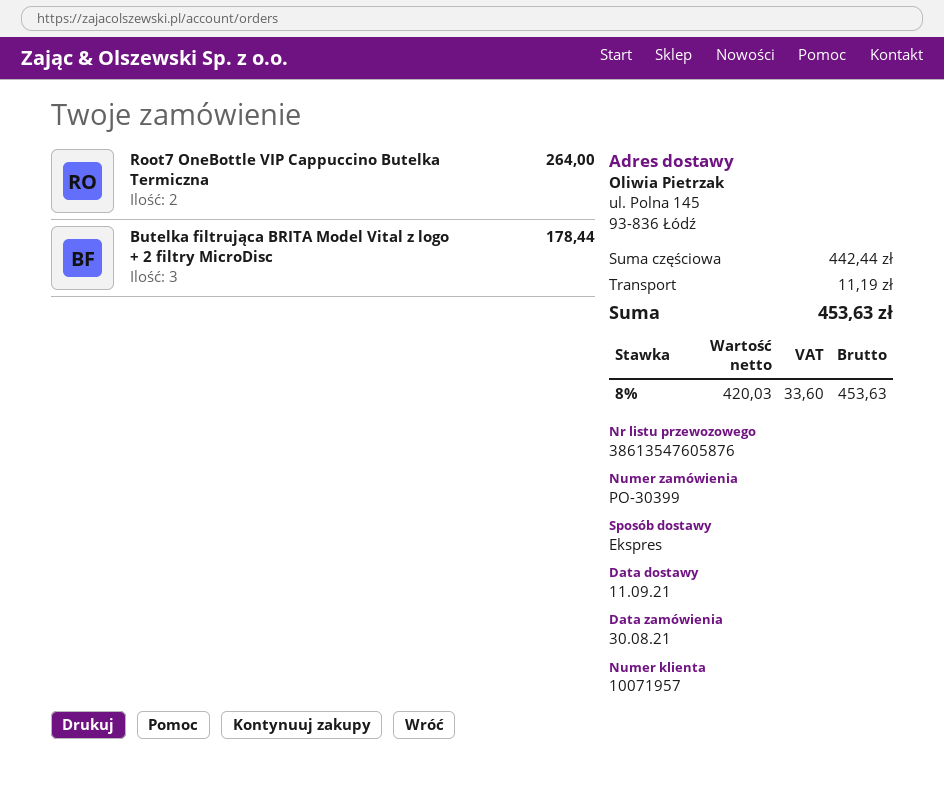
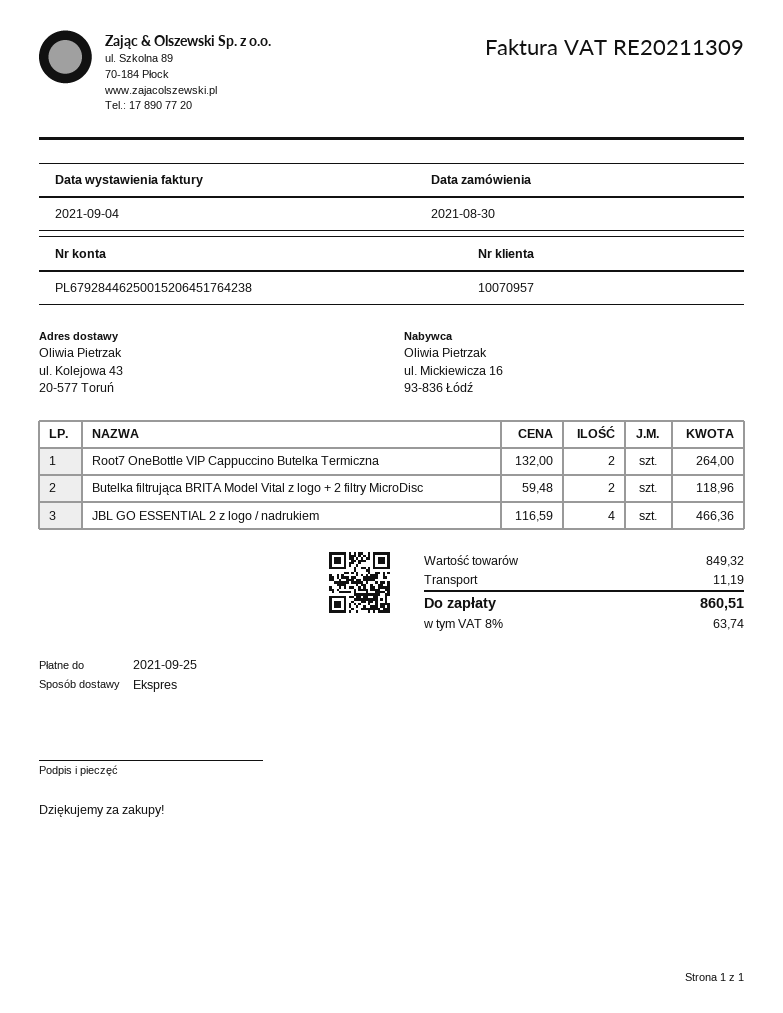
customer number: 10071957 -> 10070957
ship to: ul. Polna 145, 93-836 Łódź -> ul. Kolejowa 43, 20-577 Toruń
Butelka filtrująca BRITA Model Vital z logo + 2 filtry MicroDisc: 3 for 178.44 -> 2 for 118.96
JBL GO ESSENTIAL 2 z logo / nadrukiem: none -> 4 for 466.36
subtotal: 442.44 -> 849.32
tax: 8% = 33.60 -> 8% = 63.74
total: 453.63 -> 860.51

